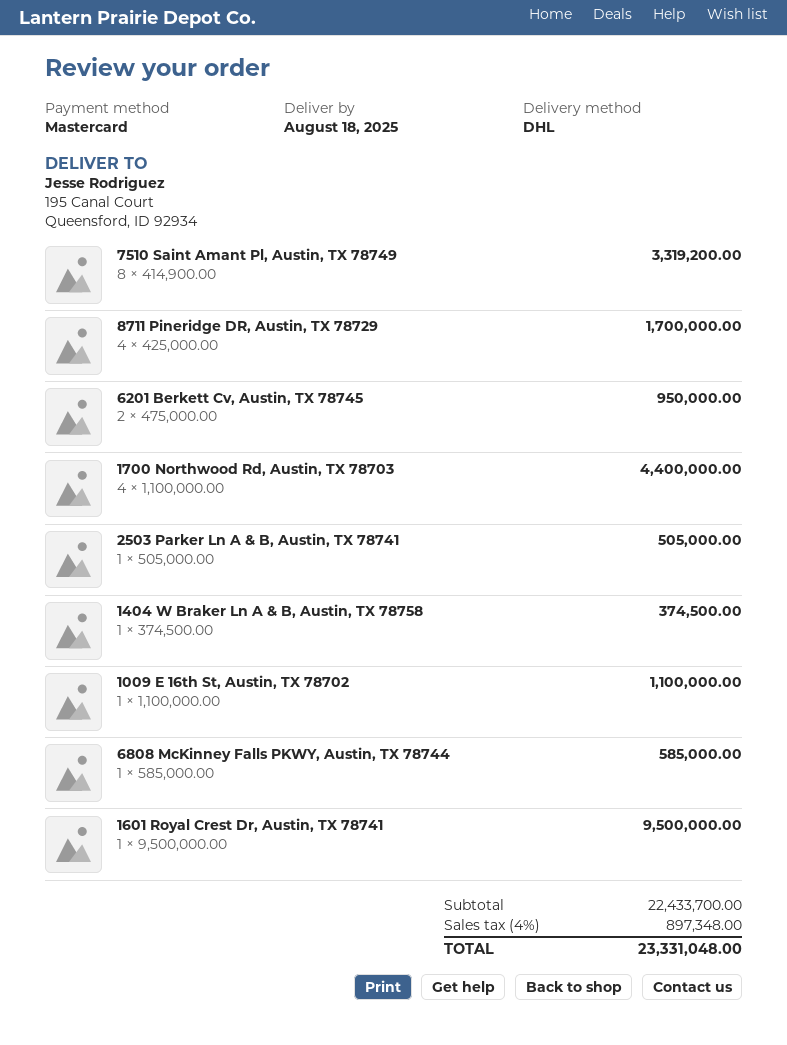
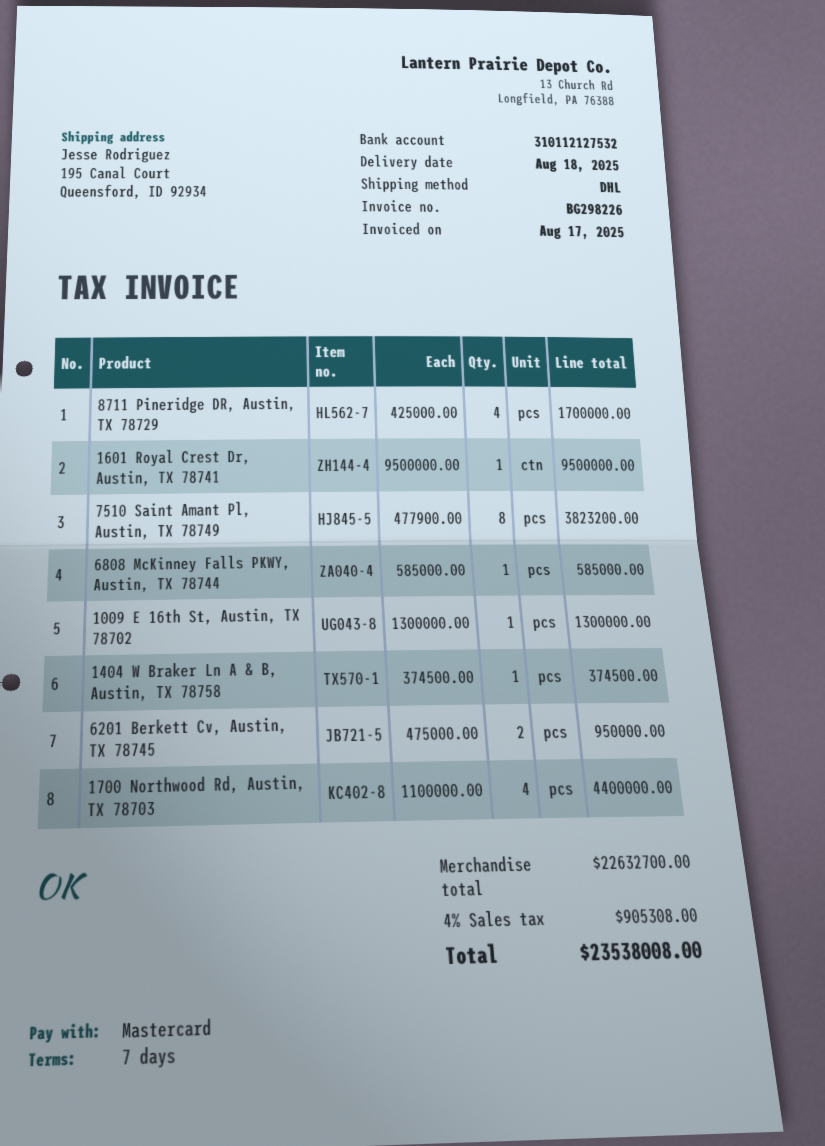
7510 Saint Amant Pl, Austin, TX 78749: 8 x 414900.00 = 3319200.00 -> 8 x 477900.00 = 3823200.00
2503 Parker Ln A & B, Austin, TX 78741: 1 x 505000.00 = 505000.00 -> none
1009 E 16th St, Austin, TX 78702: 1 x 1100000.00 = 1100000.00 -> 1 x 1300000.00 = 1300000.00
subtotal: 22433700.00 -> 22632700.00
tax: 4% = 897348.00 -> 4% = 905308.00
total: 23331048.00 -> 23538008.00

